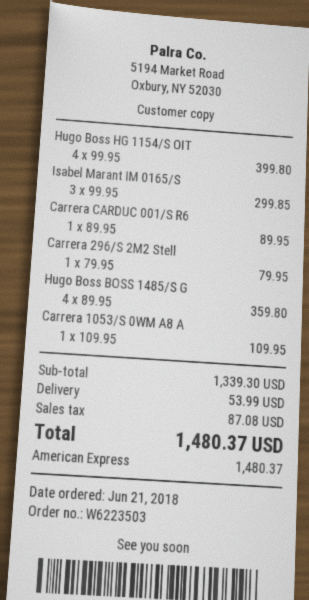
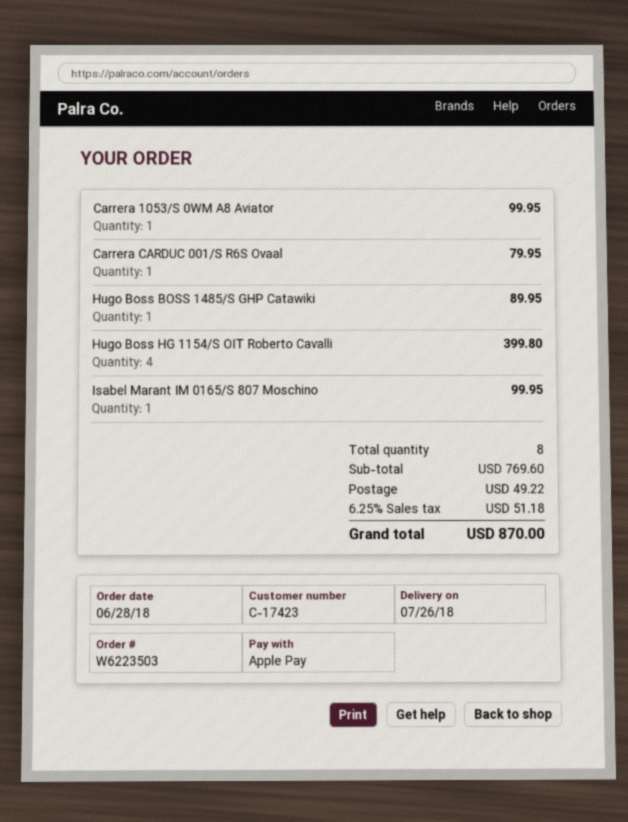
order date: 2018-06-21 -> 2018-06-28
payment method: American Express -> Apple Pay
Isabel Marant IM 0165/S: 3 for 299.85 -> 1 for 99.95
Carrera CARDUC 001/S R6: 1 for 89.95 -> 1 for 79.95
Carrera 296/S 2M2 Stell: 1 for 79.95 -> none
Hugo Boss BOSS 1485/S G: 4 for 359.80 -> 1 for 89.95
Carrera 1053/S 0WM A8 A: 1 for 109.95 -> 1 for 99.95
subtotal: 1339.30 -> 769.60
shipping: 53.99 -> 49.22
tax: 87.08 -> 51.18
total: 1480.37 -> 870.00

